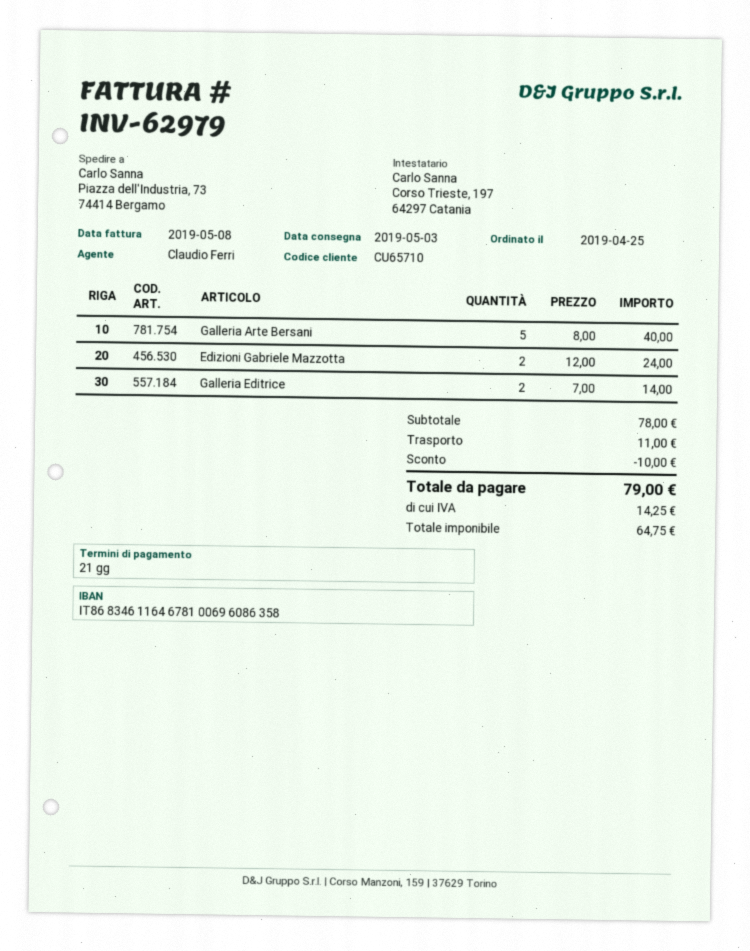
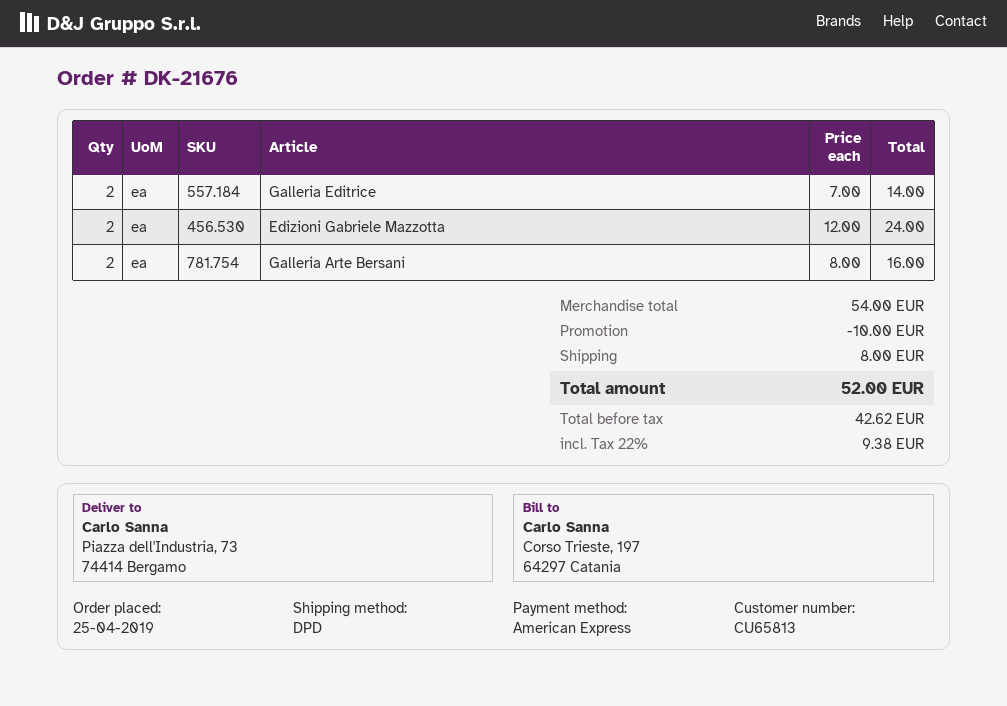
customer number: CU65710 -> CU65813
Galleria Arte Bersani: 5 x 8.00 = 40.00 -> 2 x 8.00 = 16.00
subtotal: 78.00 -> 54.00
shipping: 11.00 -> 8.00
net: 64.75 -> 42.62
tax: 14.25 -> 9.38
total: 79.00 -> 52.00

